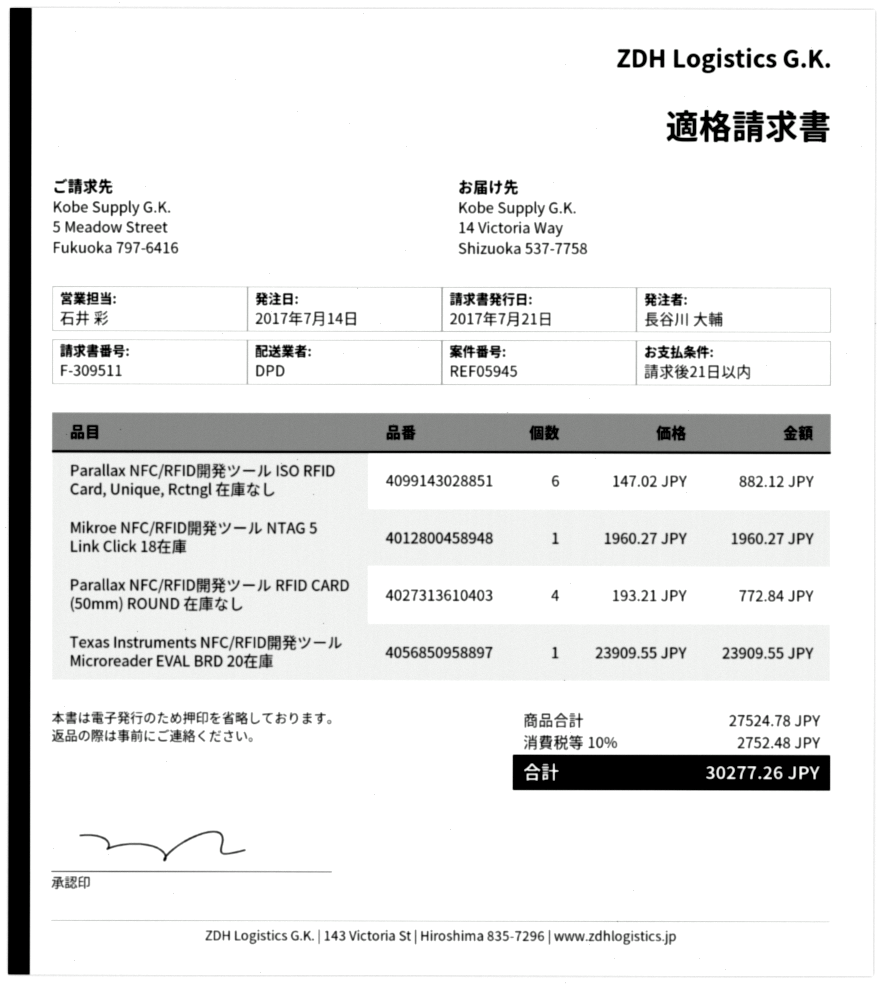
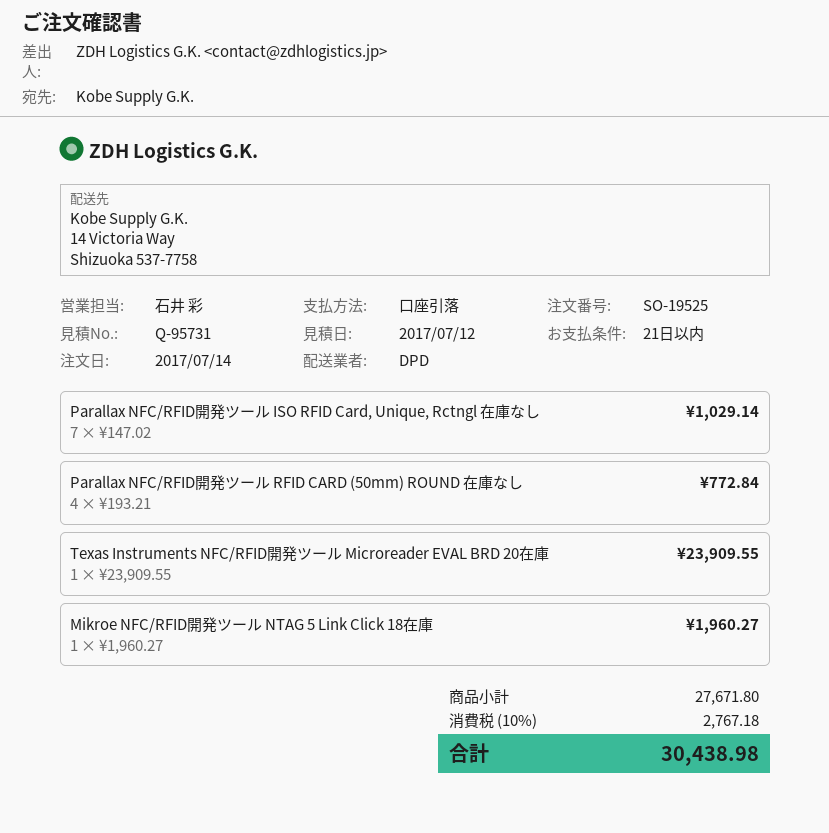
Parallax NFC/RFID開発ツール ISO RFID Card, Unique, Rctngl 在庫なし: 6 x 147.02 = 882.12 -> 7 x 147.02 = 1029.14
subtotal: 27524.78 -> 27671.80
tax: 10% = 2752.48 -> 10% = 2767.18
total: 30277.26 -> 30438.98

